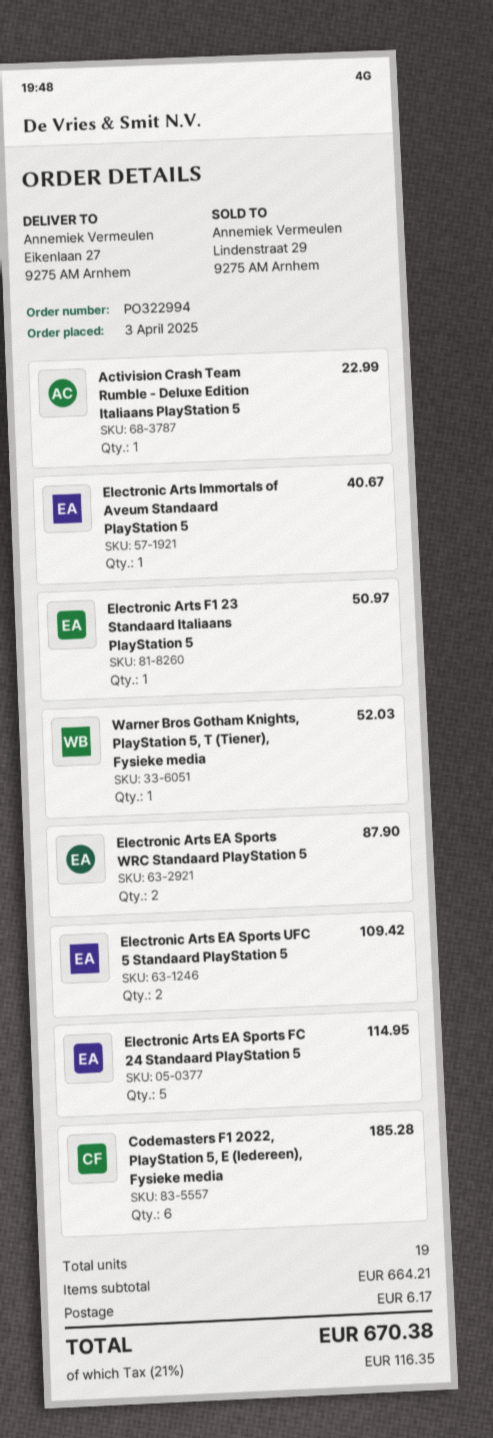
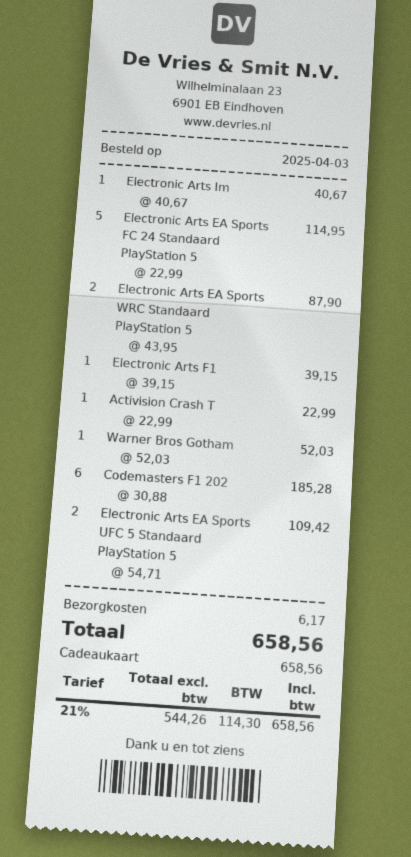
Electronic Arts F1 23 Standaard Italiaans PlayStation 5: 1 for 50.97 -> 1 for 39.15
tax: 21% = 116.35 -> 21% = 114.30
total: 670.38 -> 658.56

